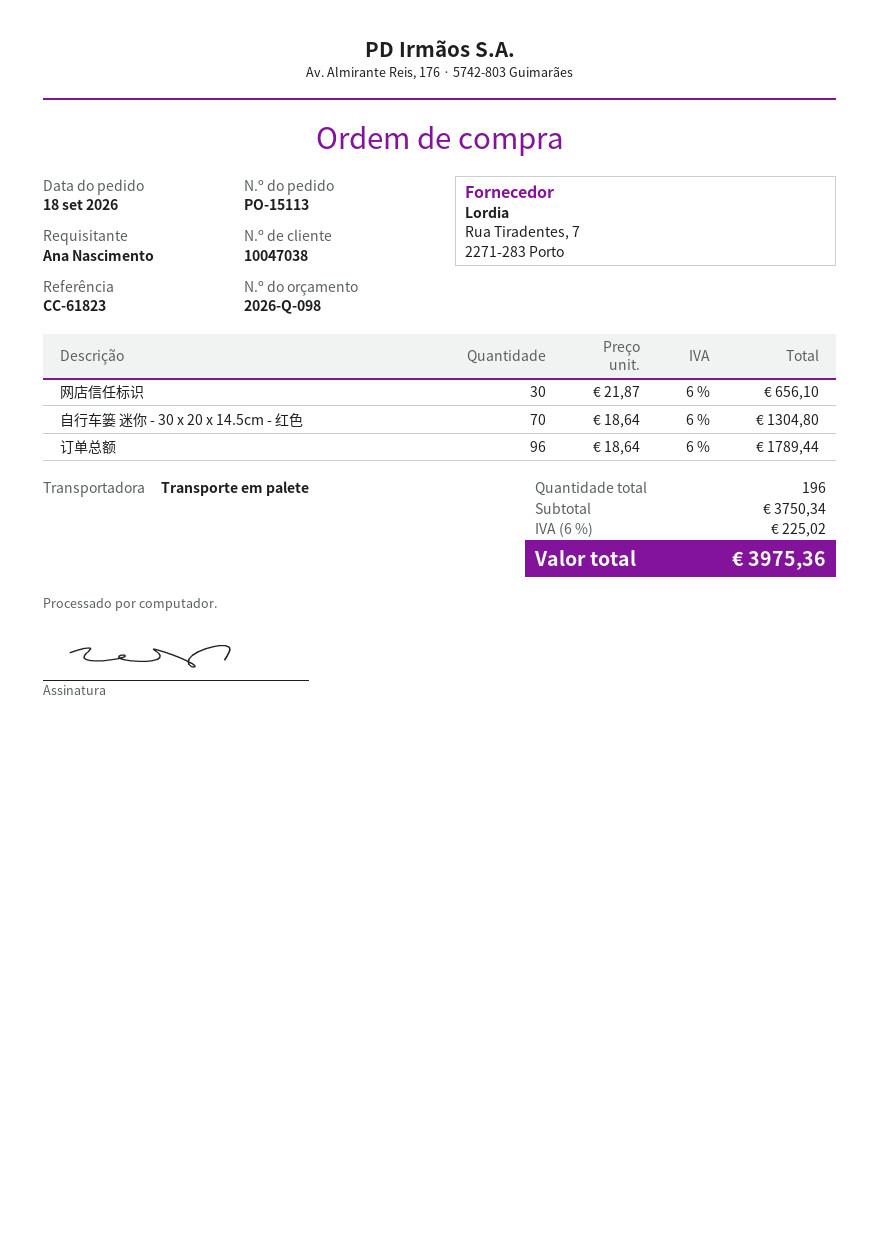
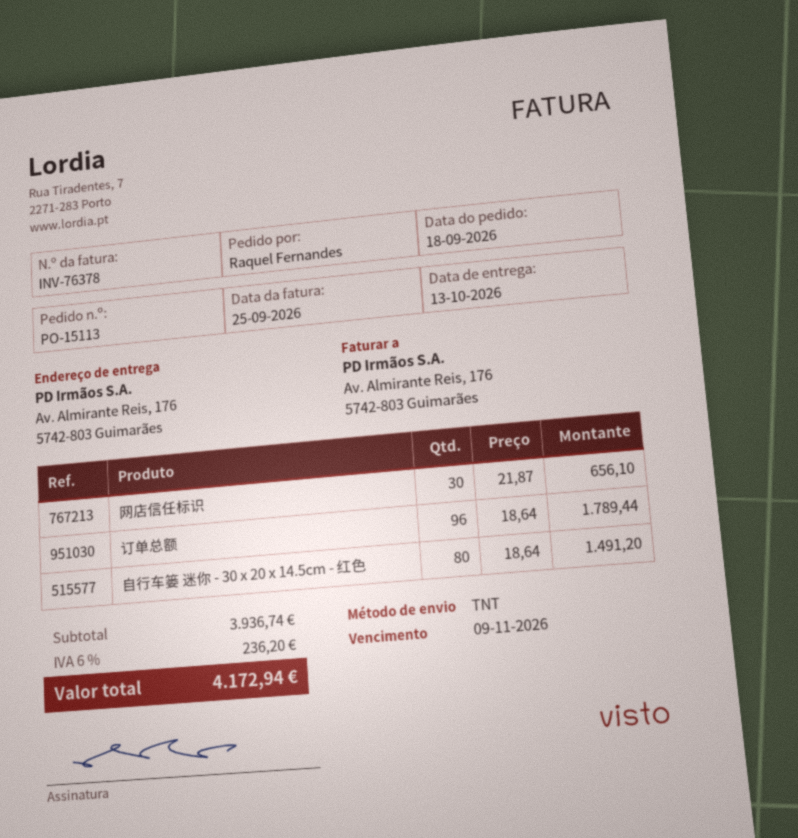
ordered by: Ana Nascimento -> Raquel Fernandes
shipping method: pallet freight -> TNT
自行车篓 迷你 - 30 x 20 x 14.5cm - 红色: 70 x 18.64 = 1304.80 -> 80 x 18.64 = 1491.20
subtotal: 3750.34 -> 3936.74
tax: 6% = 225.02 -> 6% = 236.20
total: 3975.36 -> 4172.94

